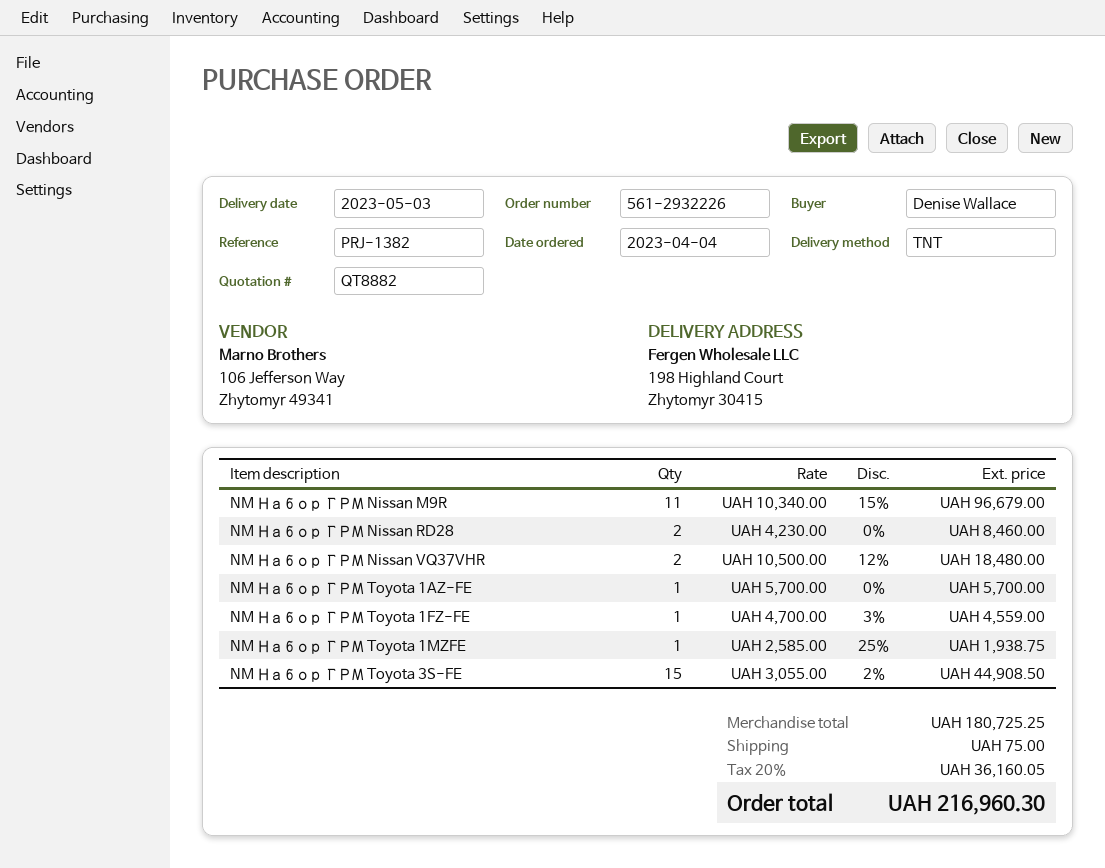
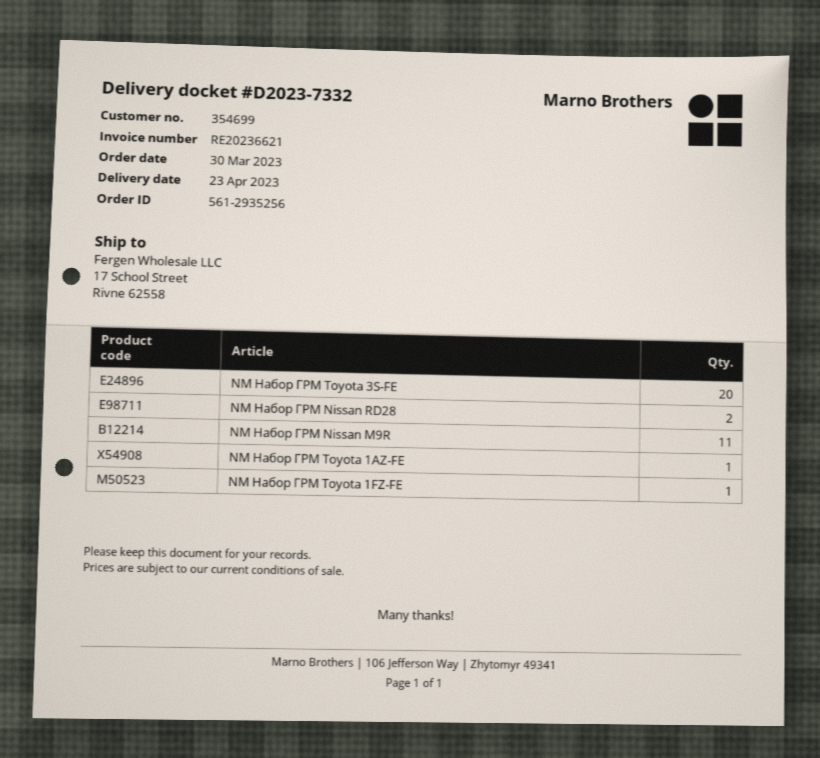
order number: 561-2932226 -> 561-2935256
order date: 2023-04-04 -> 2023-03-30
delivery date: 2023-05-03 -> 2023-04-23
ship to: 198 Highland Court, Zhytomyr 30415 -> 17 School Street, Rivne 62558
NM Набор ГРМ Nissan VQ37VHR: 2 -> none
NM Набор ГРМ Toyota 1MZFE: 1 -> none
NM Набор ГРМ Toyota 3S-FE: 15 -> 20

